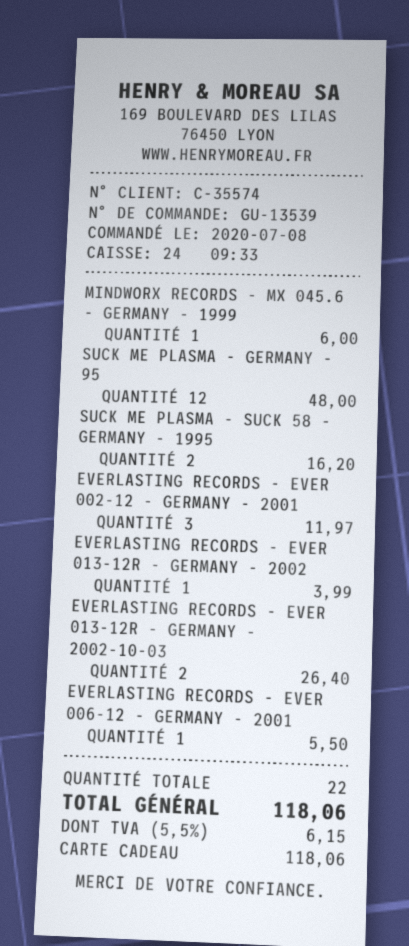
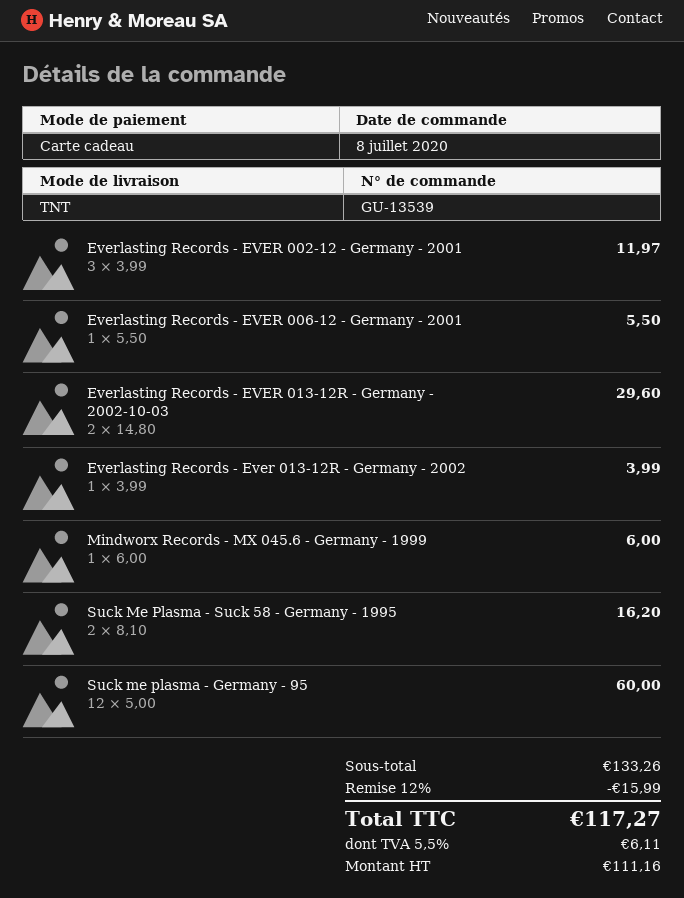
SUCK ME PLASMA - GERMANY - 95: 12 for 48.00 -> 12 for 60.00
EVERLASTING RECORDS - EVER 013-12R - GERMANY - 2002-10-03: 2 for 26.40 -> 2 for 29.60
discount: none -> 12% = 15.99
tax: 5.5% = 6.15 -> 5.5% = 6.11
total: 118.06 -> 117.27

